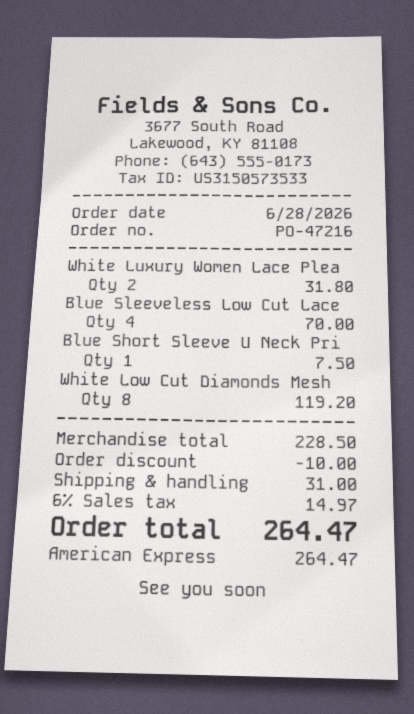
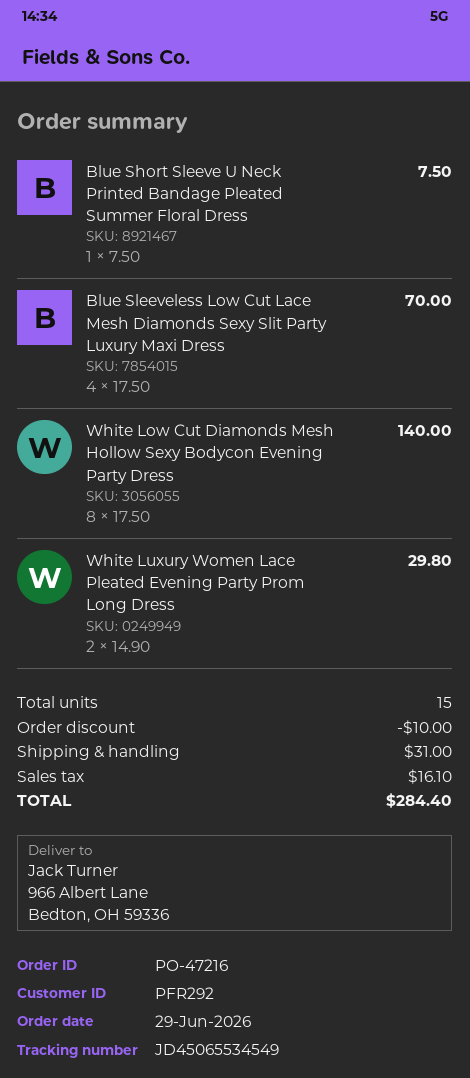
order date: 2026-06-28 -> 2026-06-29
White Luxury Women Lace Plea: 2 for 31.80 -> 2 for 29.80
White Low Cut Diamonds Mesh: 8 for 119.20 -> 8 for 140.00
tax: 14.97 -> 16.10
total: 264.47 -> 284.40

